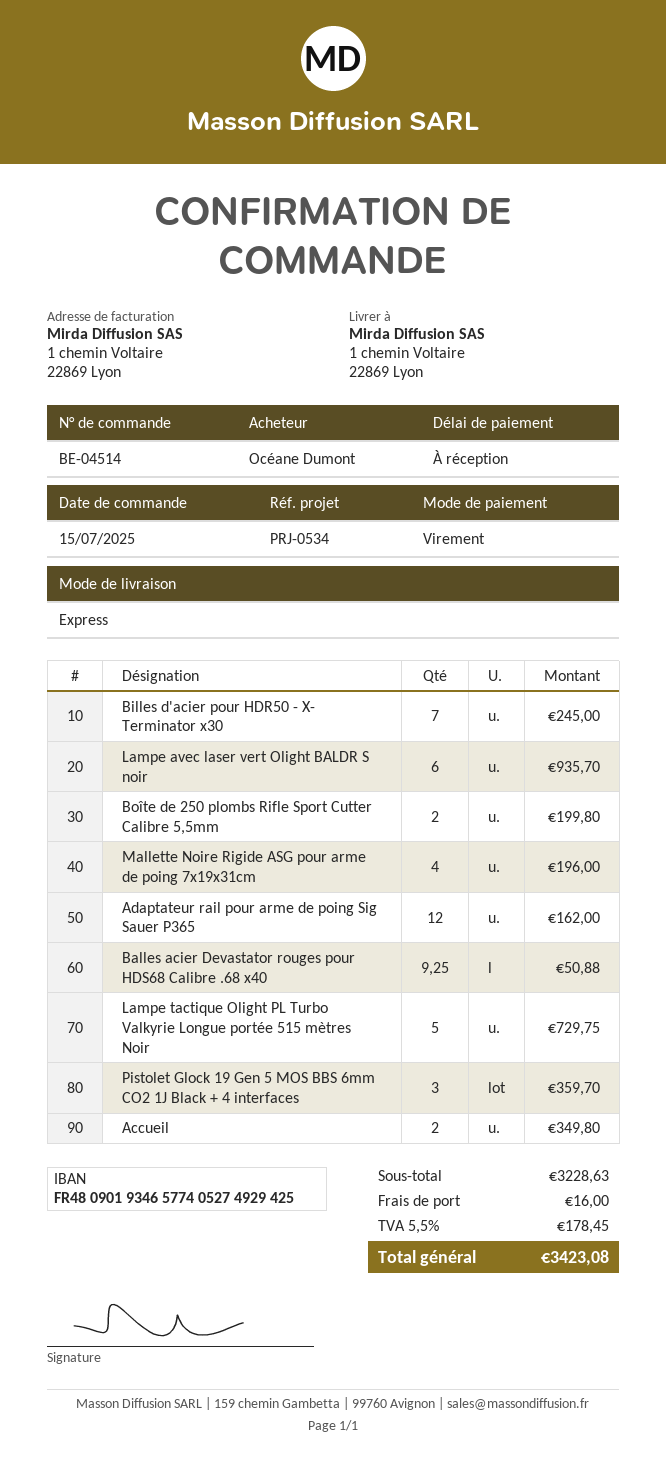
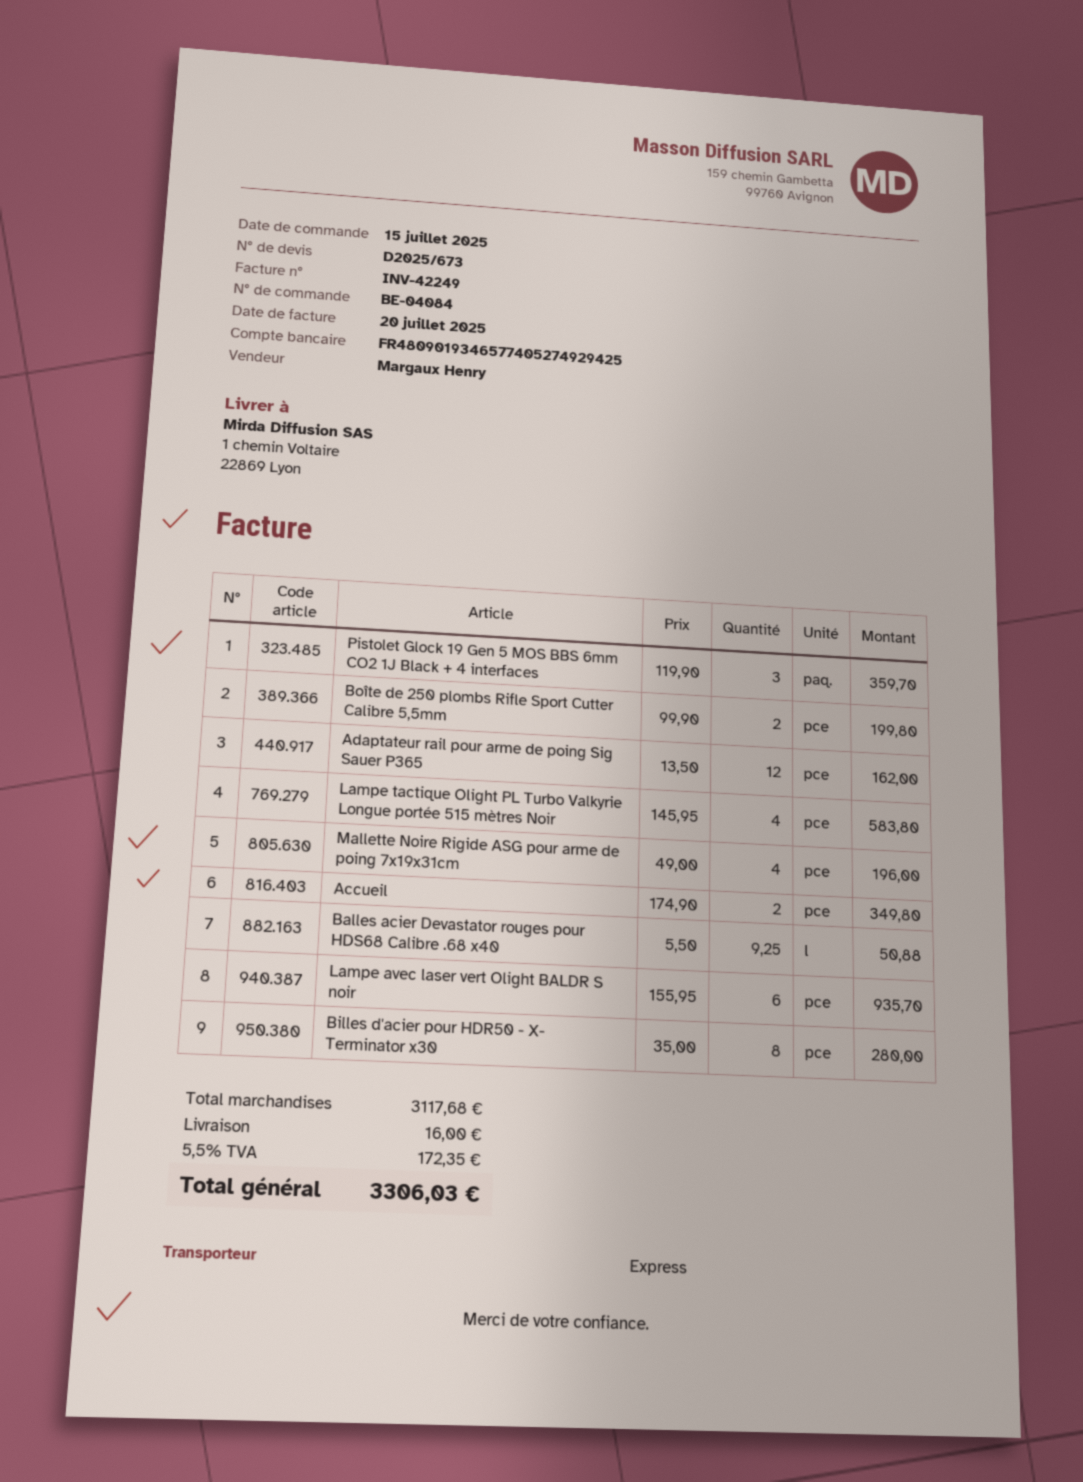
order number: BE-04514 -> BE-04084
Billes d'acier pour HDR50 - X- Terminator x30: 7 for 245.00 -> 8 for 280.00
Lampe tactique Olight PL Turbo Valkyrie Longue portée 515 mètres Noir: 5 for 729.75 -> 4 for 583.80
subtotal: 3228.63 -> 3117.68
tax: 5.5% = 178.45 -> 5.5% = 172.35
total: 3423.08 -> 3306.03

